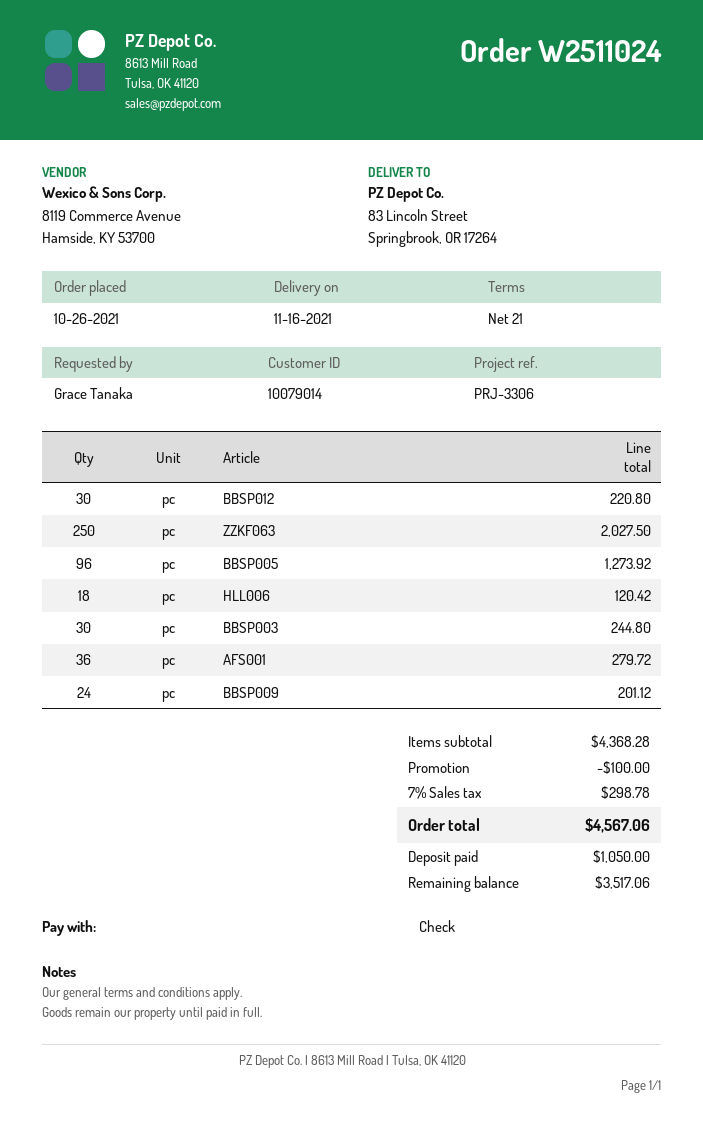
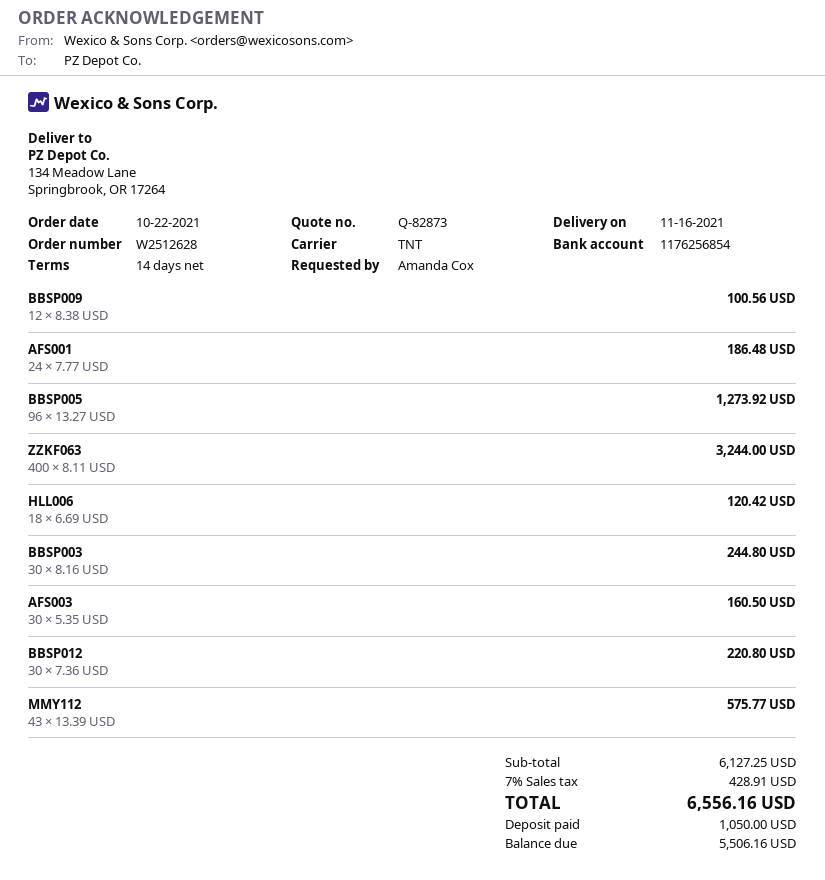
order number: W2511024 -> W2512628
order date: 2021-10-26 -> 2021-10-22
payment terms: 21 days -> 14 days
ordered by: Grace Tanaka -> Amanda Cox
ship to: 83 Lincoln Street, Springbrook, OR 17264 -> 134 Meadow Lane, Springbrook, OR 17264
ZZKF063: 250 for 2027.50 -> 400 for 3244.00
AFS001: 36 for 279.72 -> 24 for 186.48
BBSP009: 24 for 201.12 -> 12 for 100.56
AFS003: none -> 30 for 160.50
MMY112: none -> 43 for 575.77
subtotal: 4368.28 -> 6127.25
discount: 100.00 -> none
tax: 7% = 298.78 -> 7% = 428.91
total: 4567.06 -> 6556.16
balance: 3517.06 -> 5506.16

